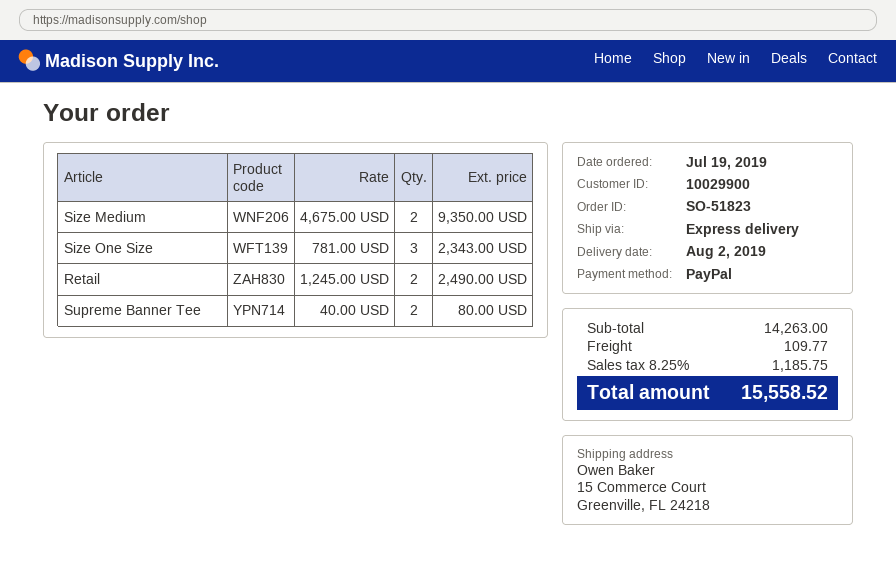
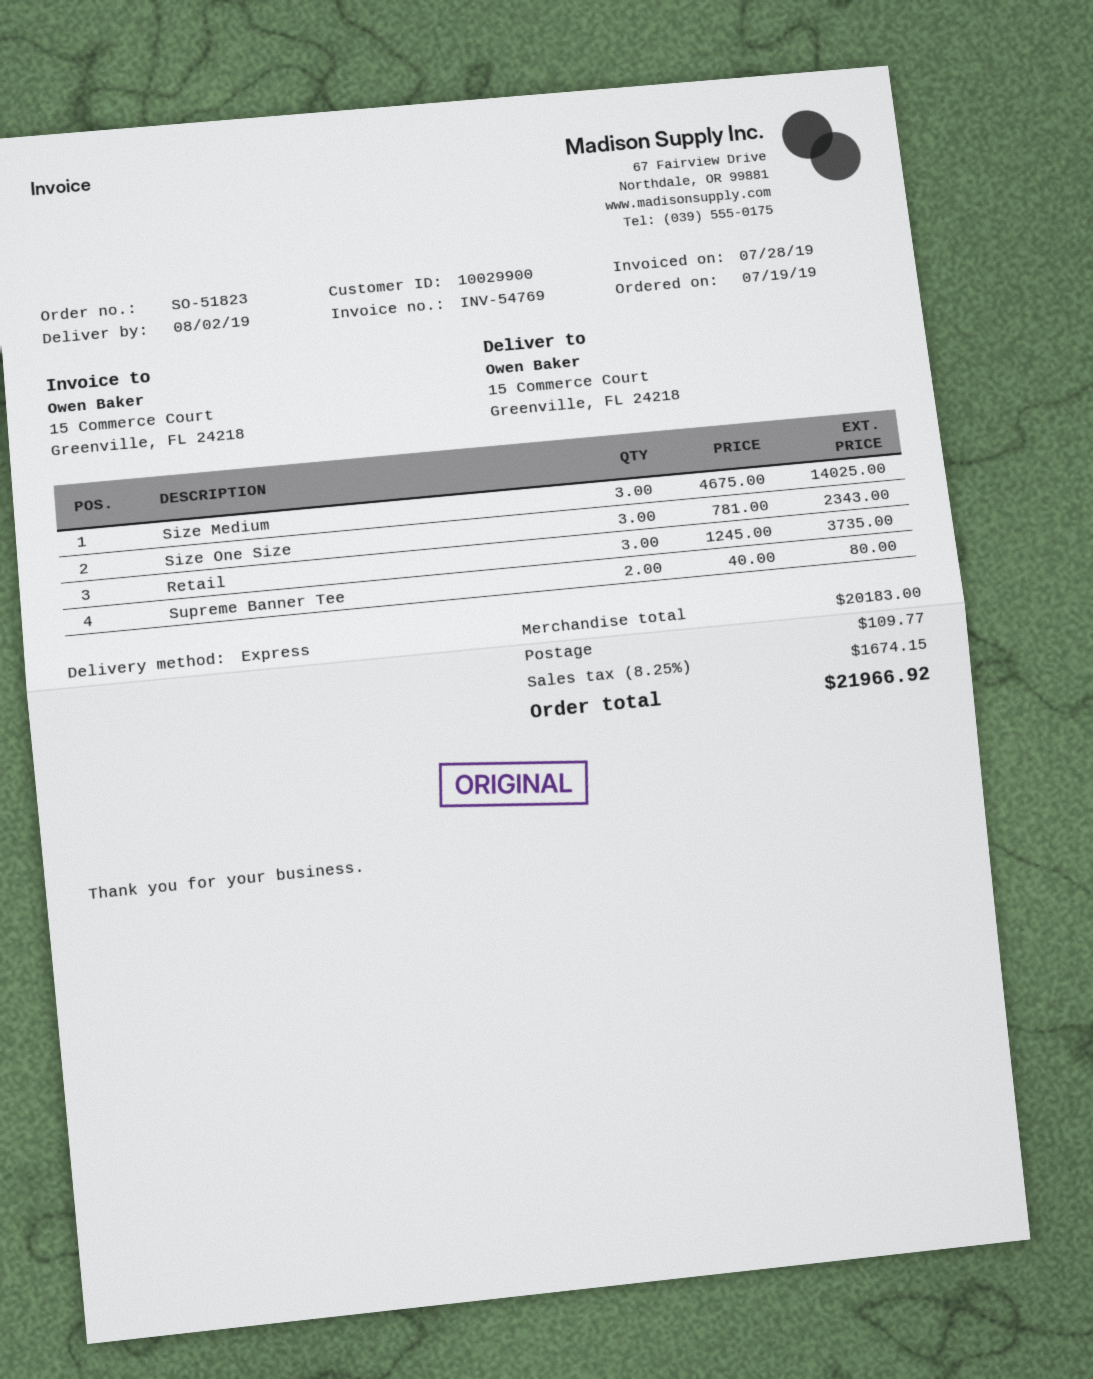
Size Medium: 2 x 4675.00 = 9350.00 -> 3 x 4675.00 = 14025.00
Retail: 2 x 1245.00 = 2490.00 -> 3 x 1245.00 = 3735.00
subtotal: 14263.00 -> 20183.00
tax: 8.25% = 1185.75 -> 8.25% = 1674.15
total: 15558.52 -> 21966.92

